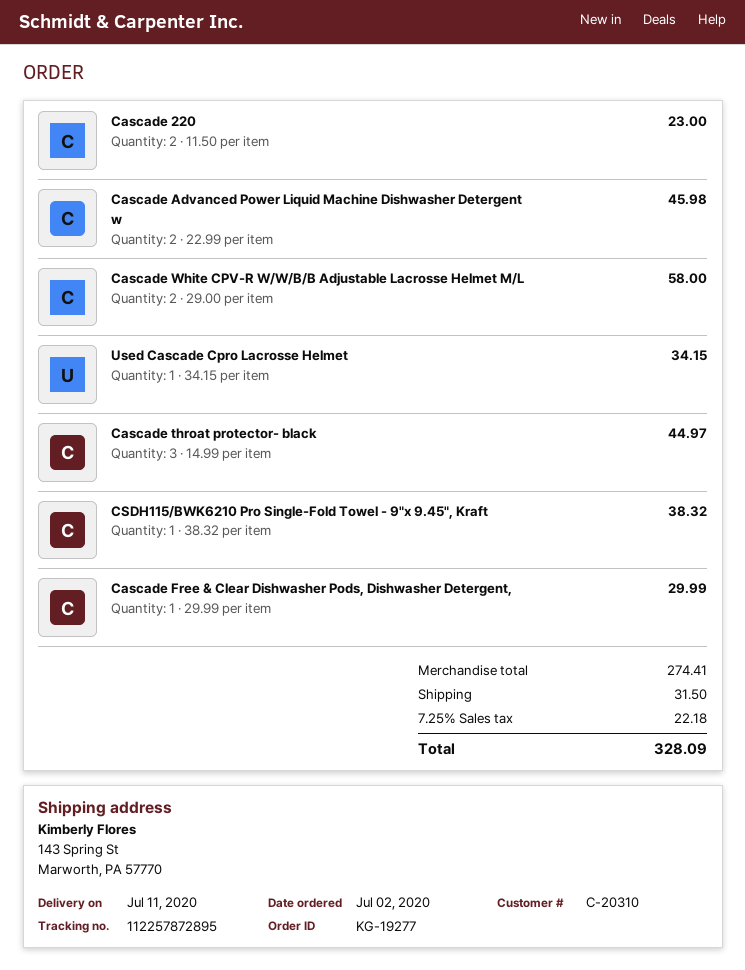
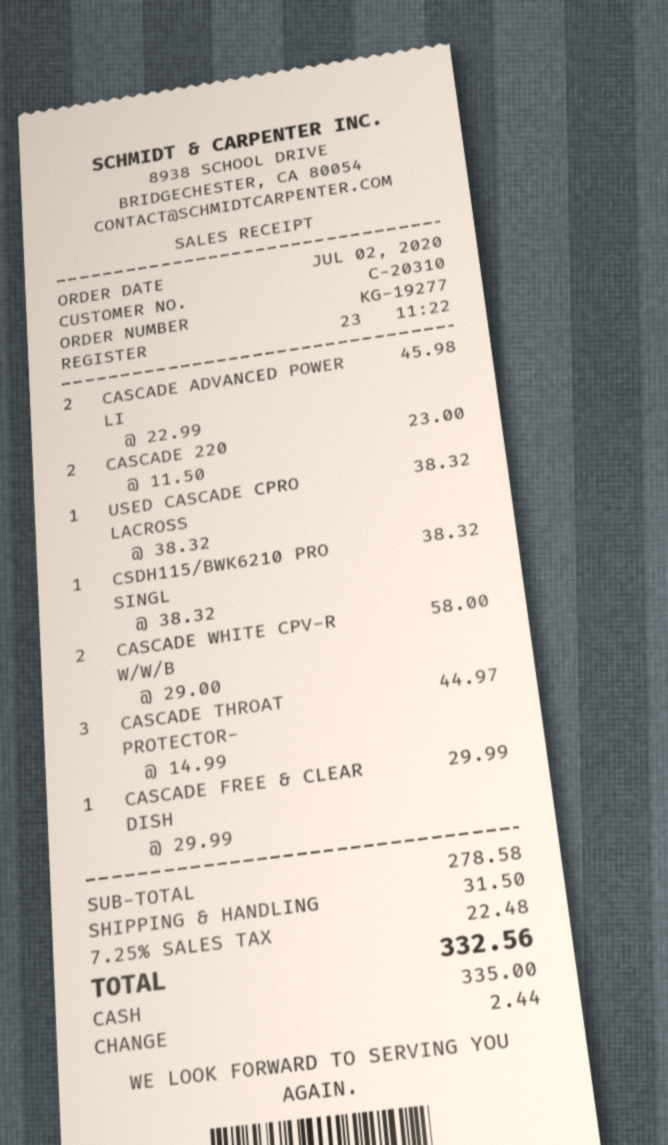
Used Cascade Cpro Lacrosse Helmet: 1 x 34.15 = 34.15 -> 1 x 38.32 = 38.32
subtotal: 274.41 -> 278.58
tax: 7.25% = 22.18 -> 7.25% = 22.48
total: 328.09 -> 332.56

